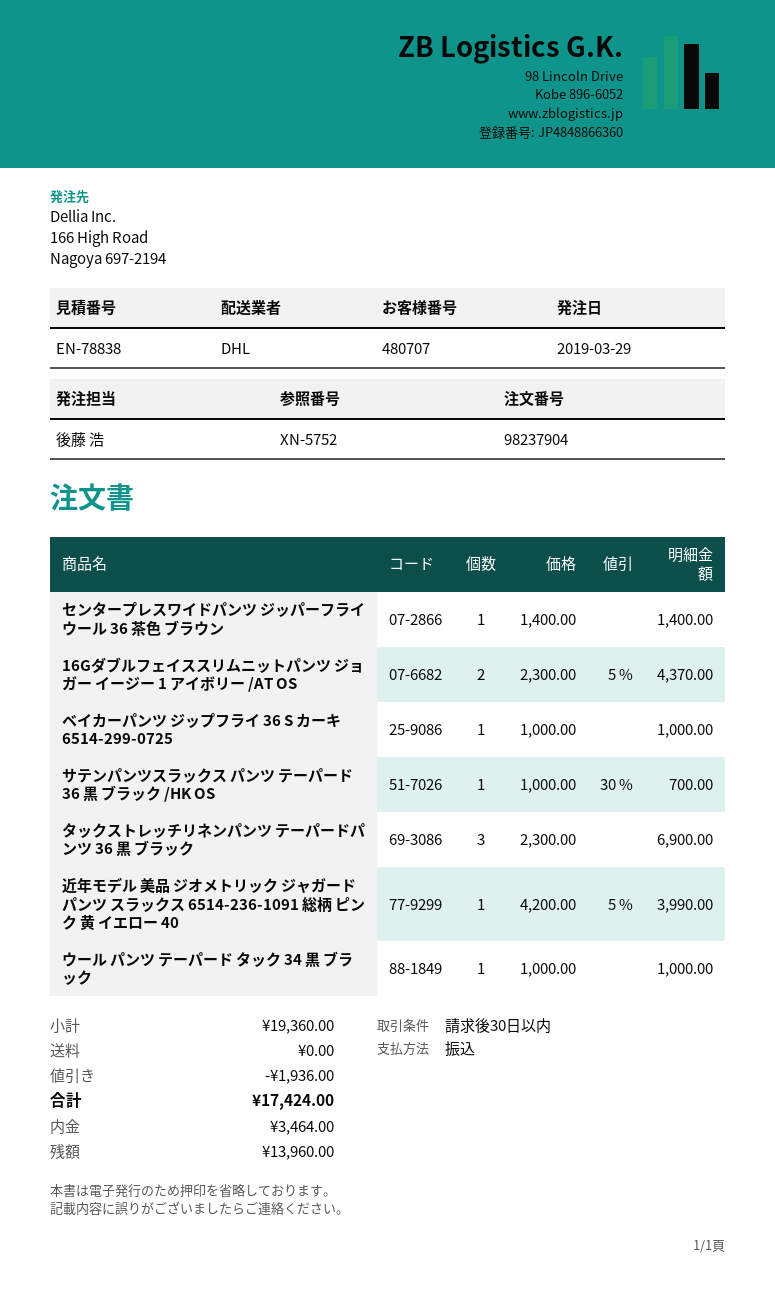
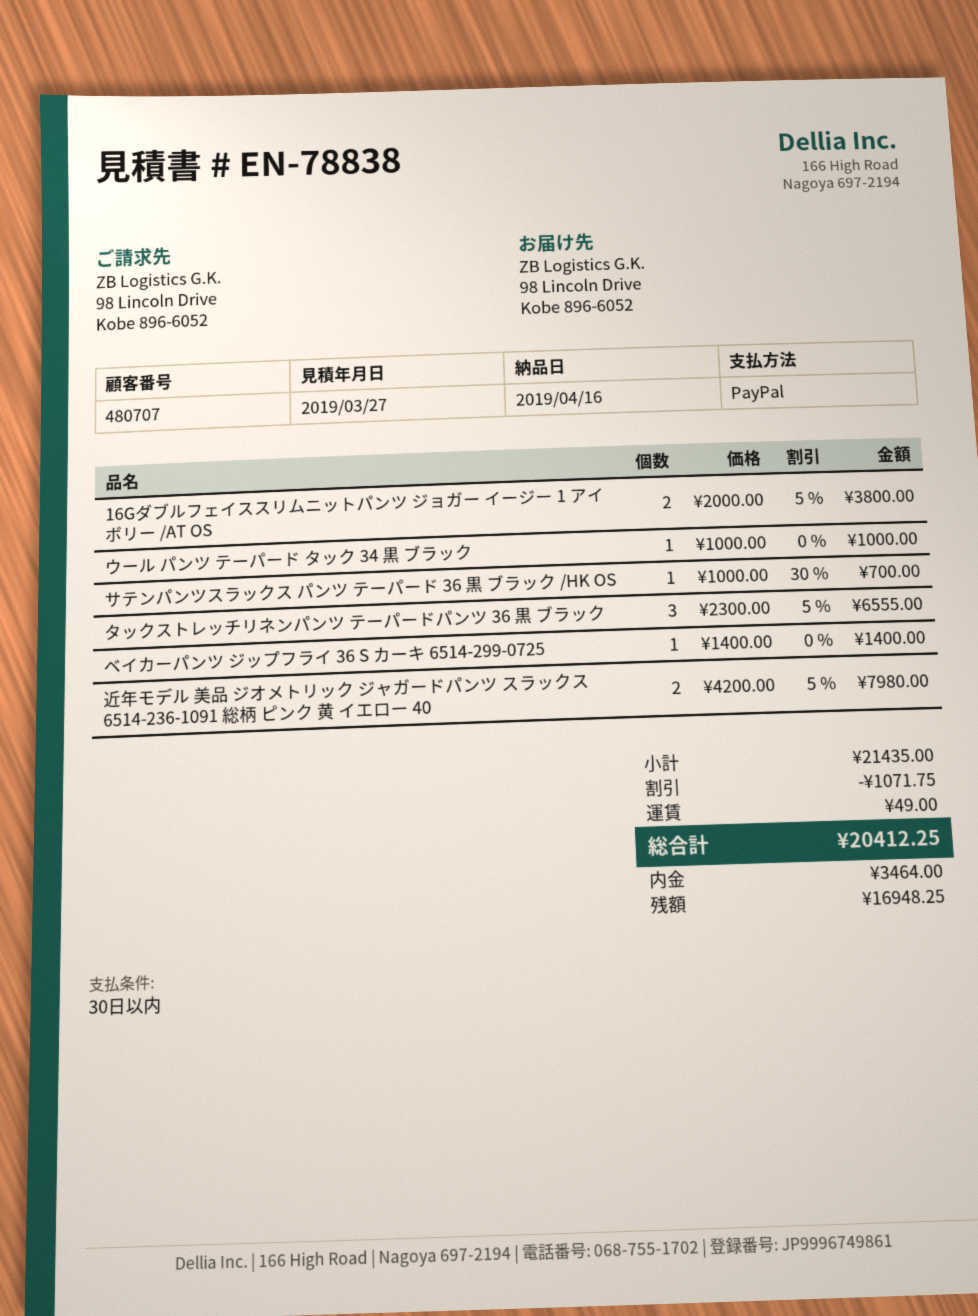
payment method: bank transfer -> PayPal
センタープレスワイドパンツ ジッパーフライ ウール 36 茶色 ブラウン: 1 x 1400.00 = 1400.00 -> none
16Gダブルフェイススリムニットパンツ ジョガー イージー 1 アイボリー /AT OS: 2 x 2300.00 - 5% = 4370.00 -> 2 x 2000.00 - 5% = 3800.00
ベイカーパンツ ジップフライ 36 S カーキ 6514-299-0725: 1 x 1000.00 = 1000.00 -> 1 x 1400.00 = 1400.00
タックストレッチリネンパンツ テーパードパンツ 36 黒 ブラック: 3 x 2300.00 = 6900.00 -> 3 x 2300.00 - 5% = 6555.00
近年モデル 美品 ジオメトリック ジャガードパンツ スラックス 6514-236-1091 総柄 ピンク 黄 イエロー 40: 1 x 4200.00 - 5% = 3990.00 -> 2 x 4200.00 - 5% = 7980.00
subtotal: 19360.00 -> 21435.00
discount: 1936.00 -> 1071.75
shipping: 0.00 -> 49.00
total: 17424.00 -> 20412.25
balance: 13960.00 -> 16948.25

